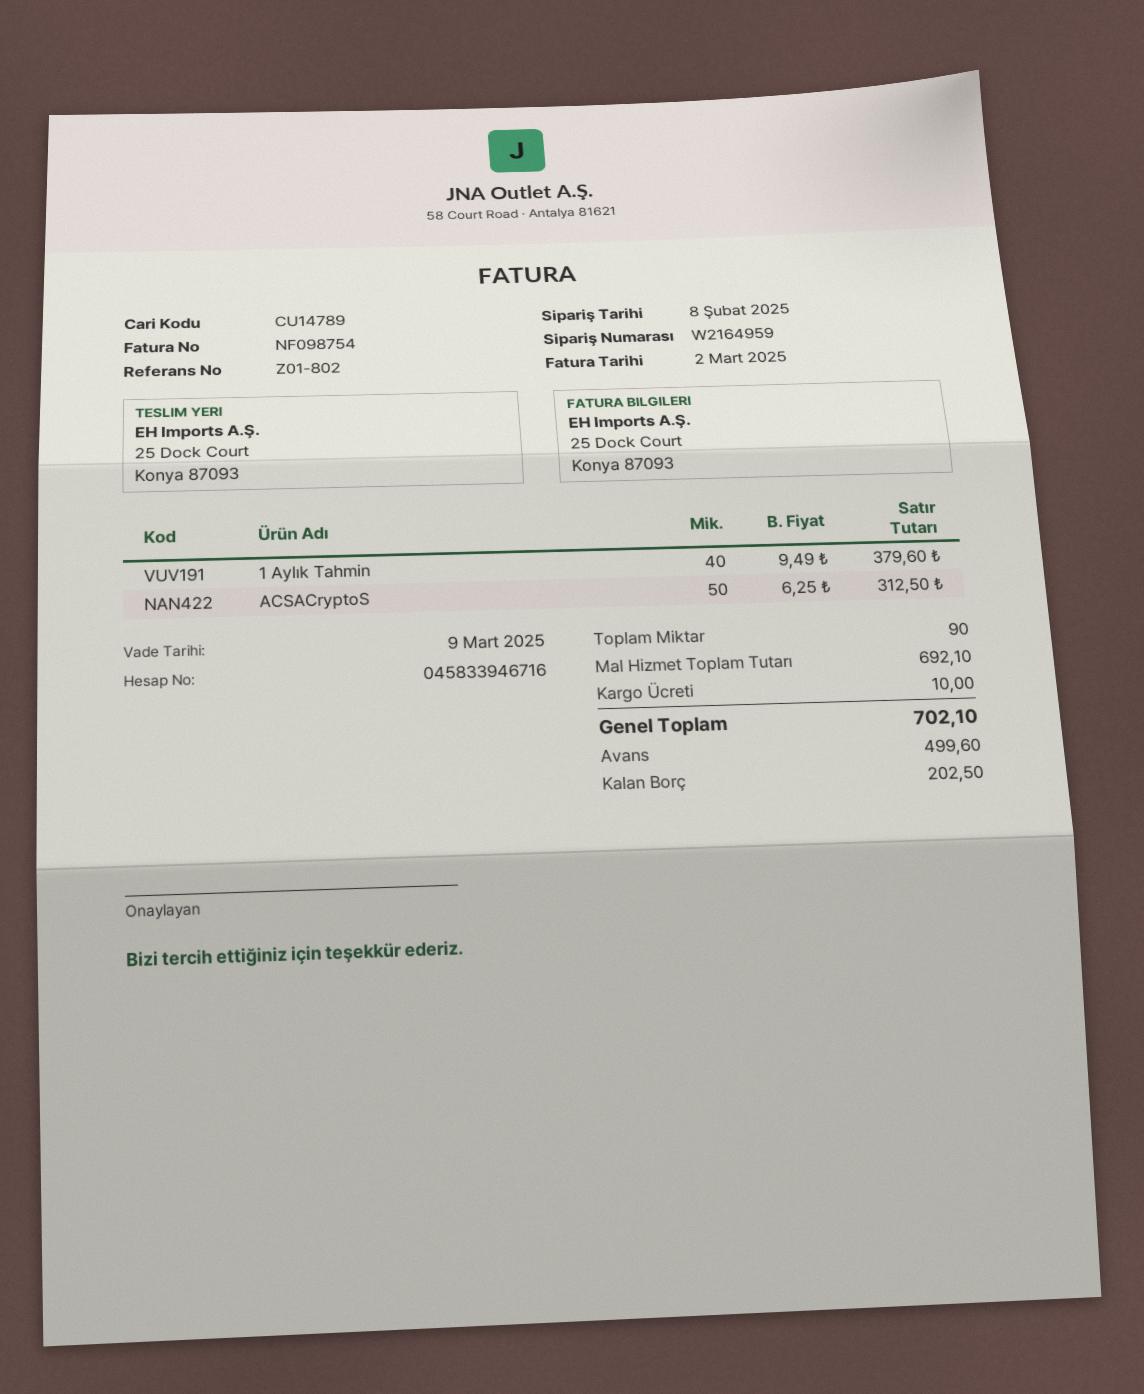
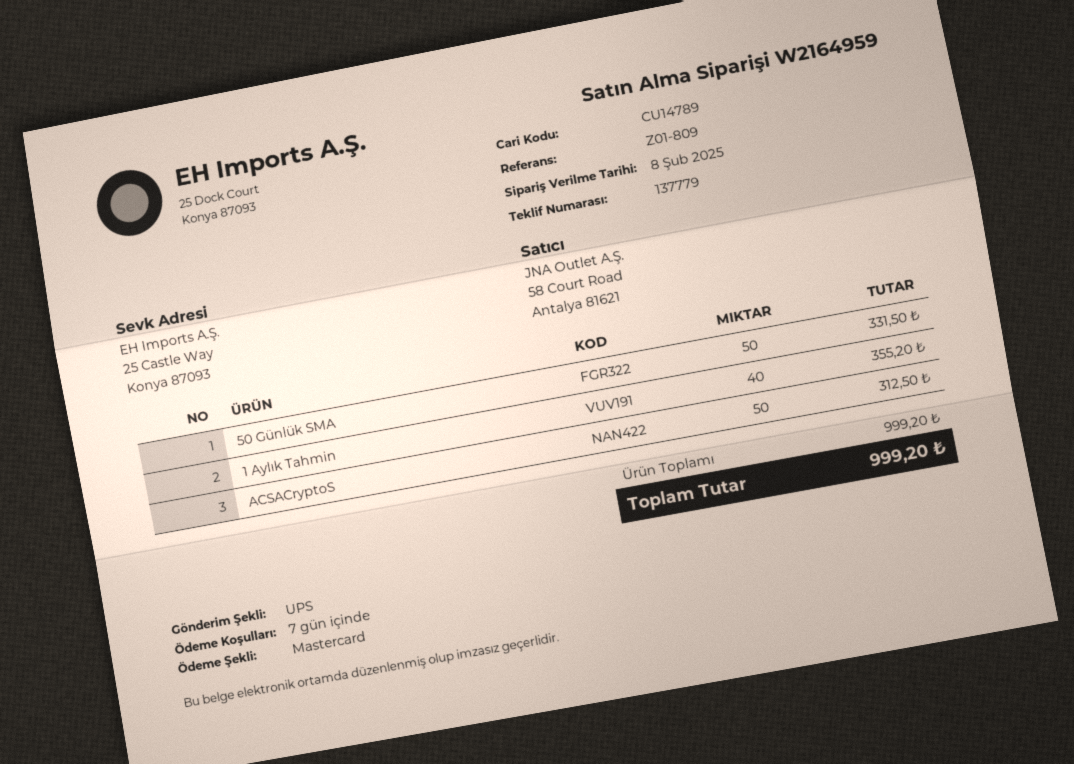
reference: Z01-802 -> Z01-809
ship to: 25 Dock Court, Konya 87093 -> 25 Castle Way, Konya 87093
1 Aylık Tahmin: 40 for 379.60 -> 40 for 355.20
50 Günlük SMA: none -> 50 for 331.50
subtotal: 692.10 -> 999.20
shipping: 10.00 -> none
total: 702.10 -> 999.20

